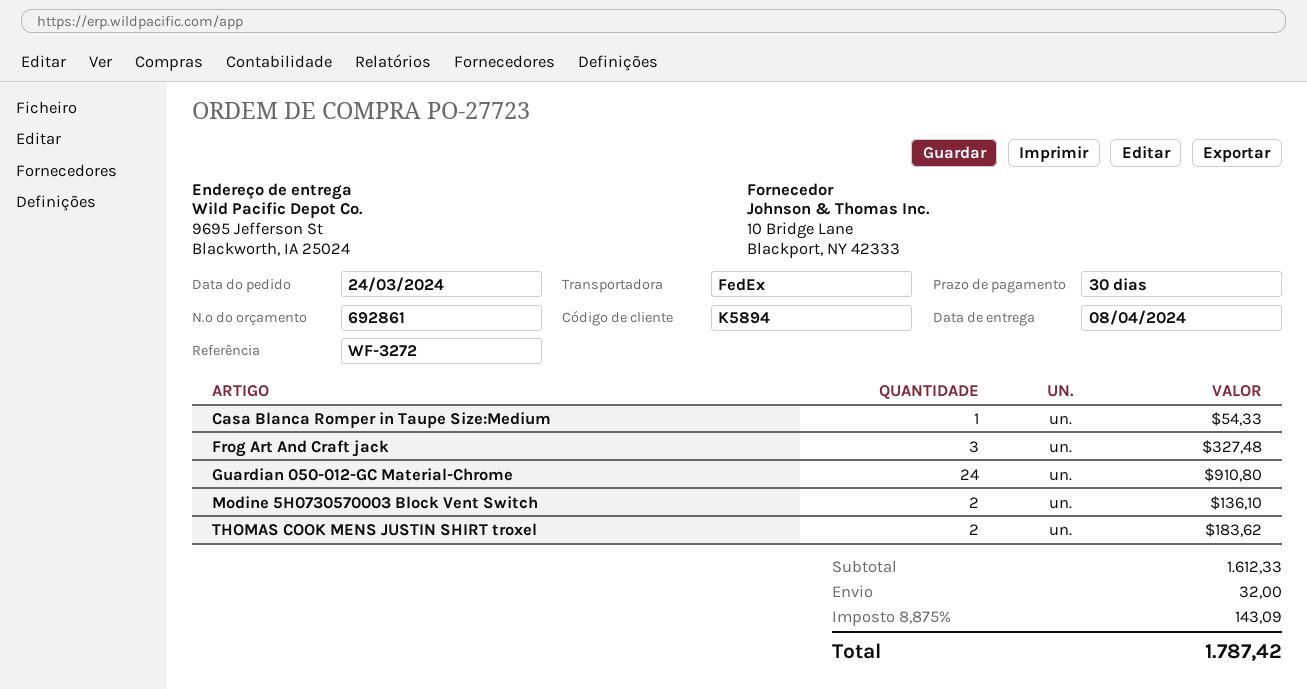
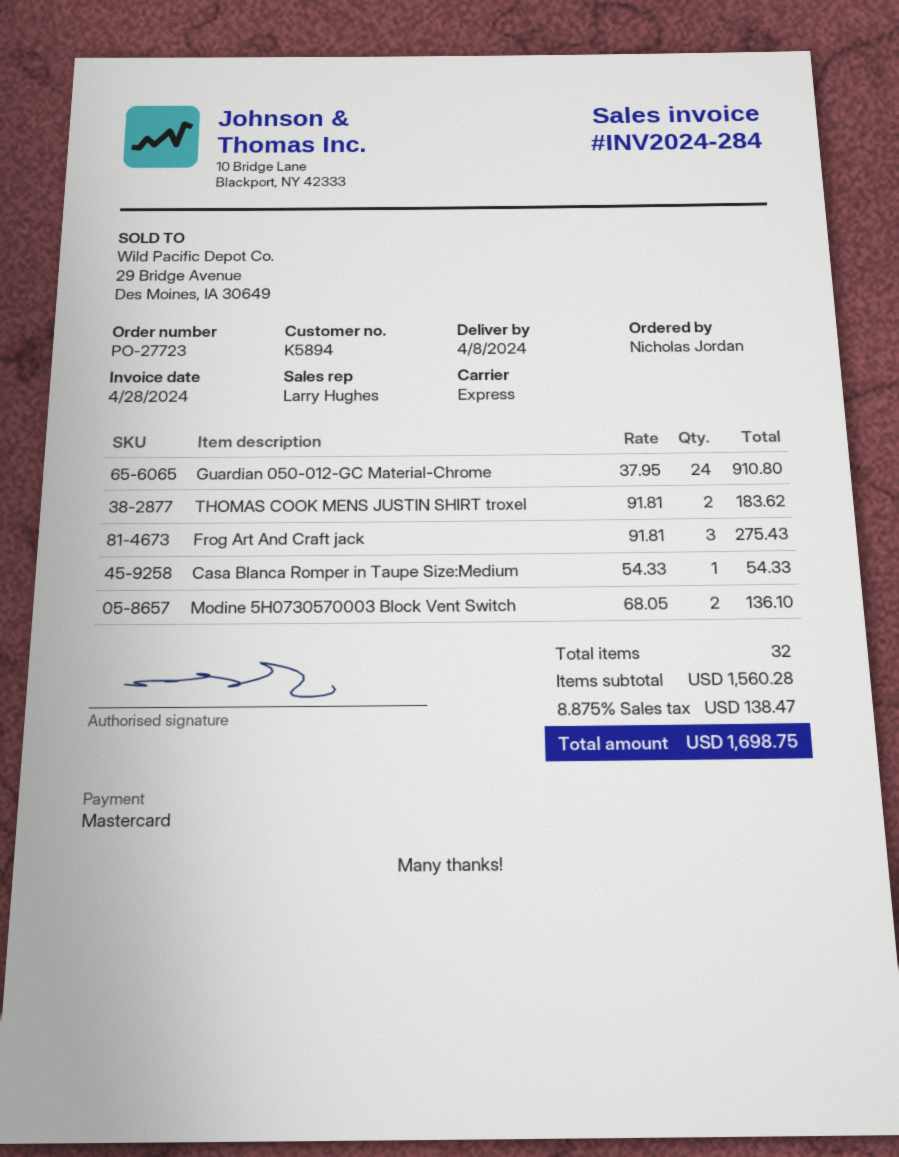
shipping method: FedEx -> express
Frog Art And Craft jack: 3 for 327.48 -> 3 for 275.43
subtotal: 1612.33 -> 1560.28
shipping: 32.00 -> none
tax: 8.875% = 143.09 -> 8.875% = 138.47
total: 1787.42 -> 1698.75

